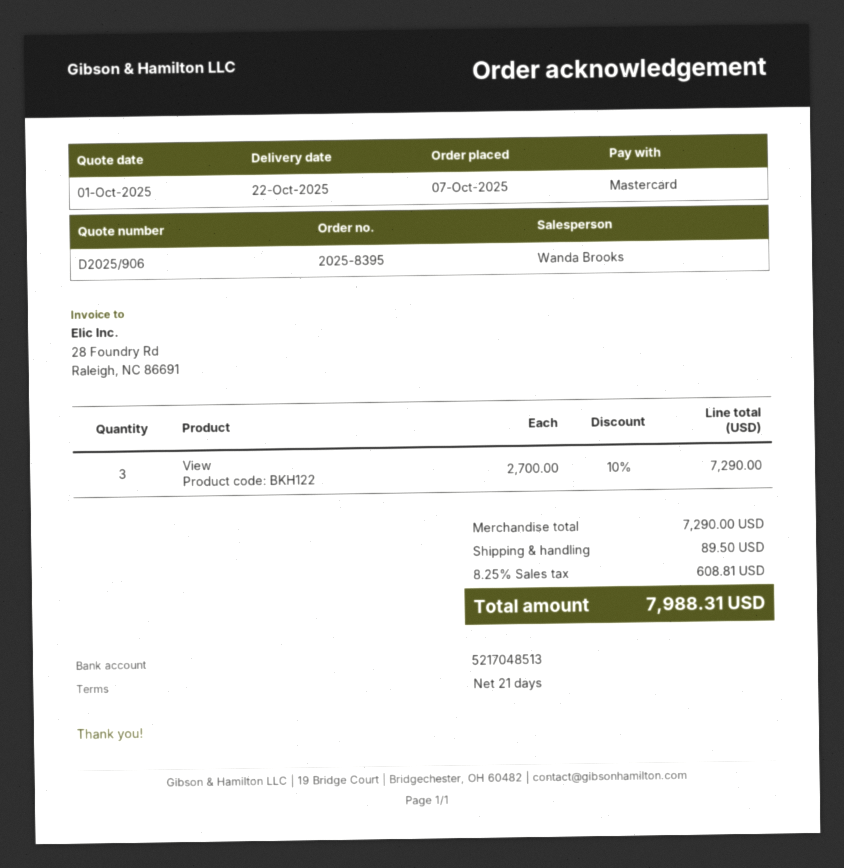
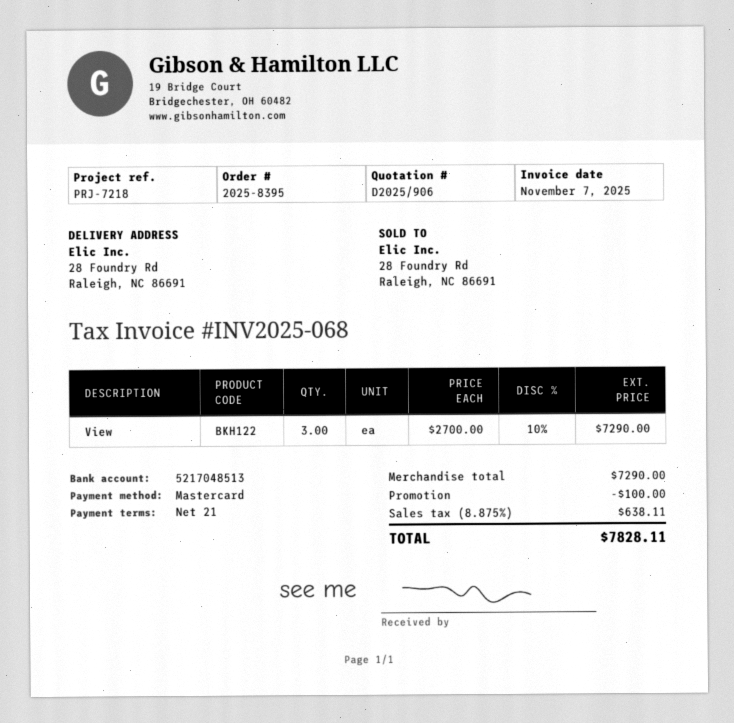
discount: none -> 100.00
shipping: 89.50 -> none
tax: 8.25% = 608.81 -> 8.875% = 638.11
total: 7988.31 -> 7828.11

